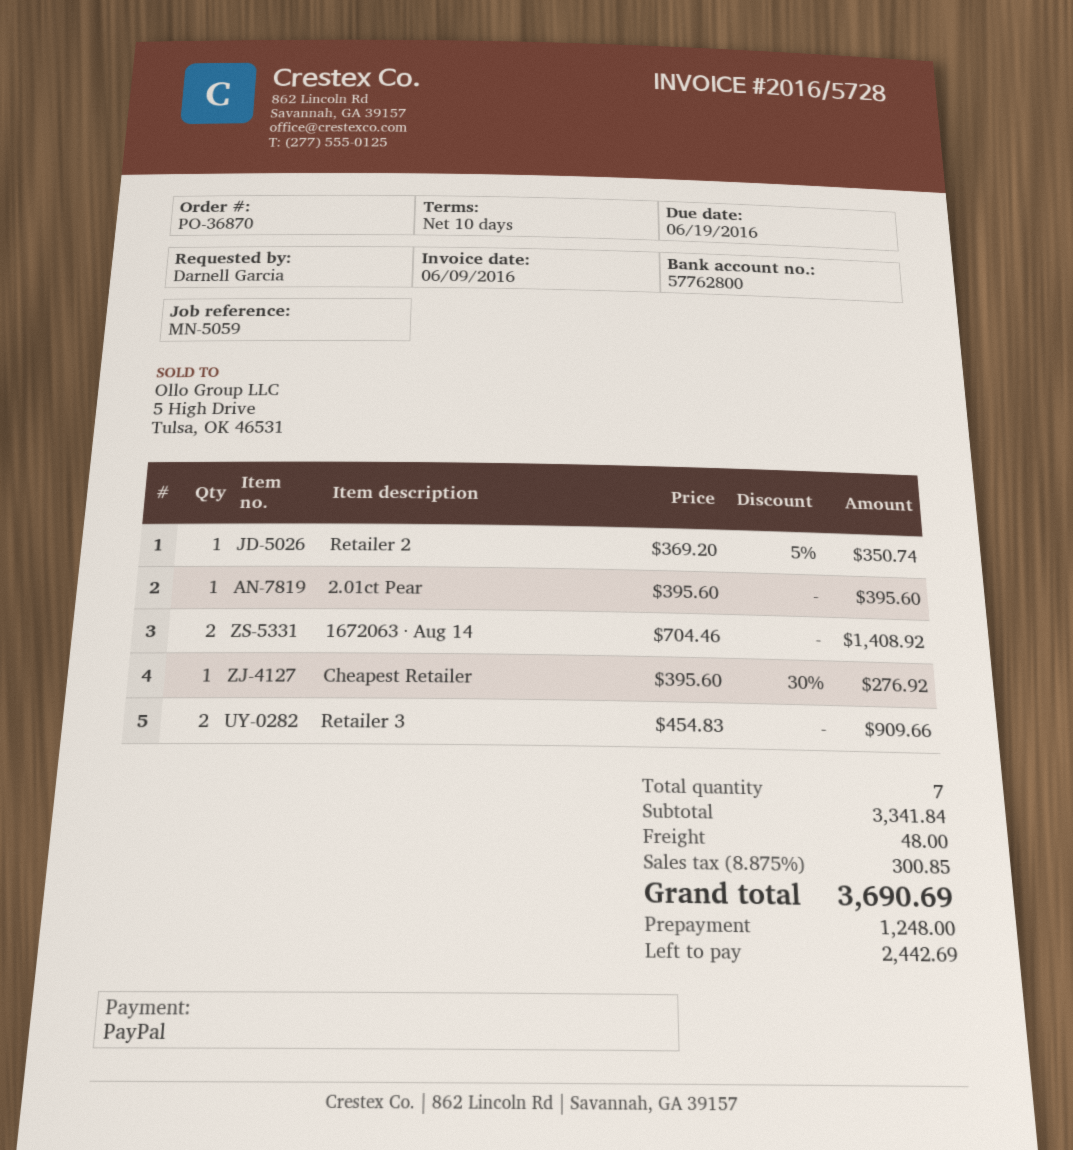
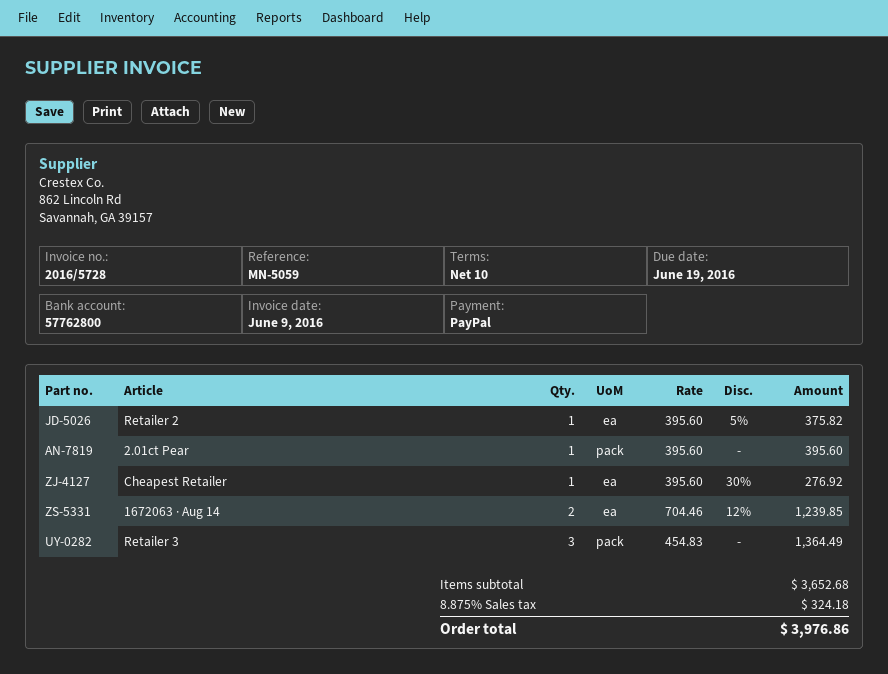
Retailer 2: 1 x 369.20 - 5% = 350.74 -> 1 x 395.60 - 5% = 375.82
1672063 · Aug 14: 2 x 704.46 = 1408.92 -> 2 x 704.46 - 12% = 1239.85
Retailer 3: 2 x 454.83 = 909.66 -> 3 x 454.83 = 1364.49
subtotal: 3341.84 -> 3652.68
shipping: 48.00 -> none
tax: 8.875% = 300.85 -> 8.875% = 324.18
total: 3690.69 -> 3976.86

